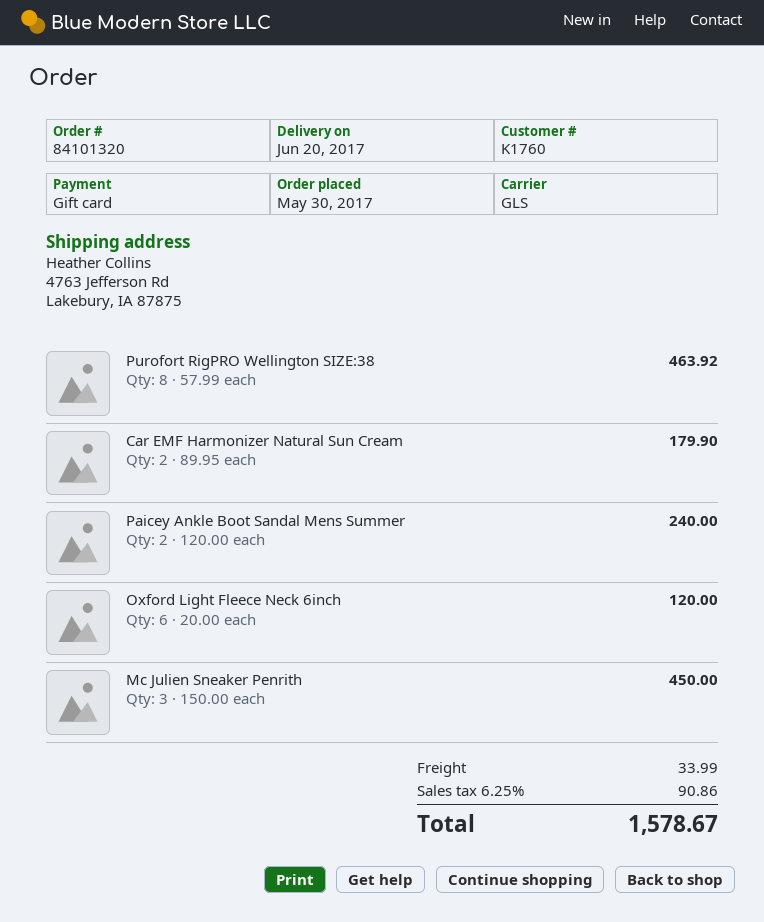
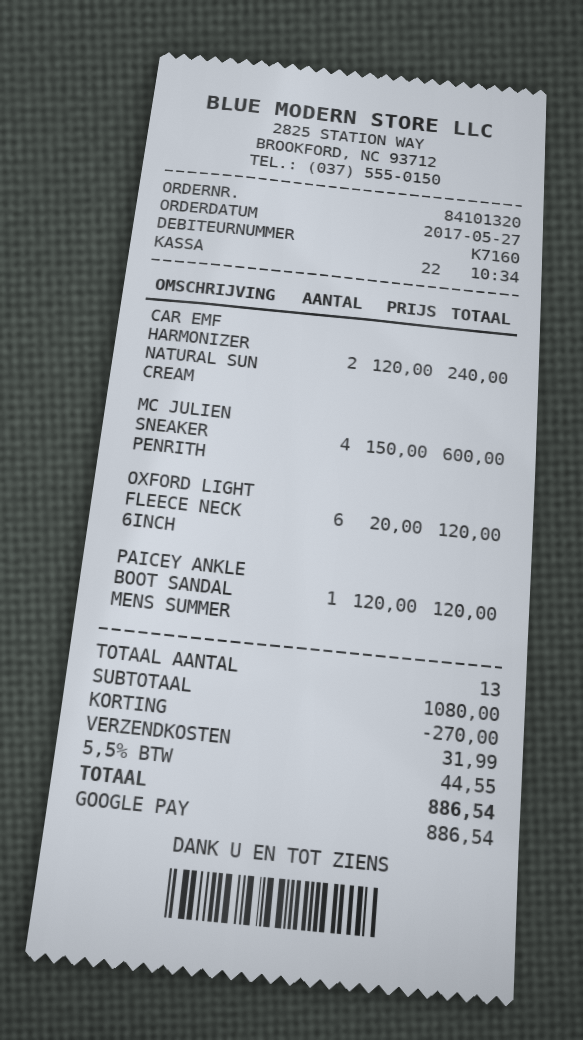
order date: 2017-05-30 -> 2017-05-27
customer number: K1760 -> K7160
payment method: gift card -> Google Pay
Purofort RigPRO Wellington SIZE:38: 8 x 57.99 = 463.92 -> none
Car EMF Harmonizer Natural Sun Cream: 2 x 89.95 = 179.90 -> 2 x 120.00 = 240.00
Paicey Ankle Boot Sandal Mens Summer: 2 x 120.00 = 240.00 -> 1 x 120.00 = 120.00
Mc Julien Sneaker Penrith: 3 x 150.00 = 450.00 -> 4 x 150.00 = 600.00
discount: none -> 270.00
shipping: 33.99 -> 31.99
tax: 6.25% = 90.86 -> 5.5% = 44.55
total: 1578.67 -> 886.54

